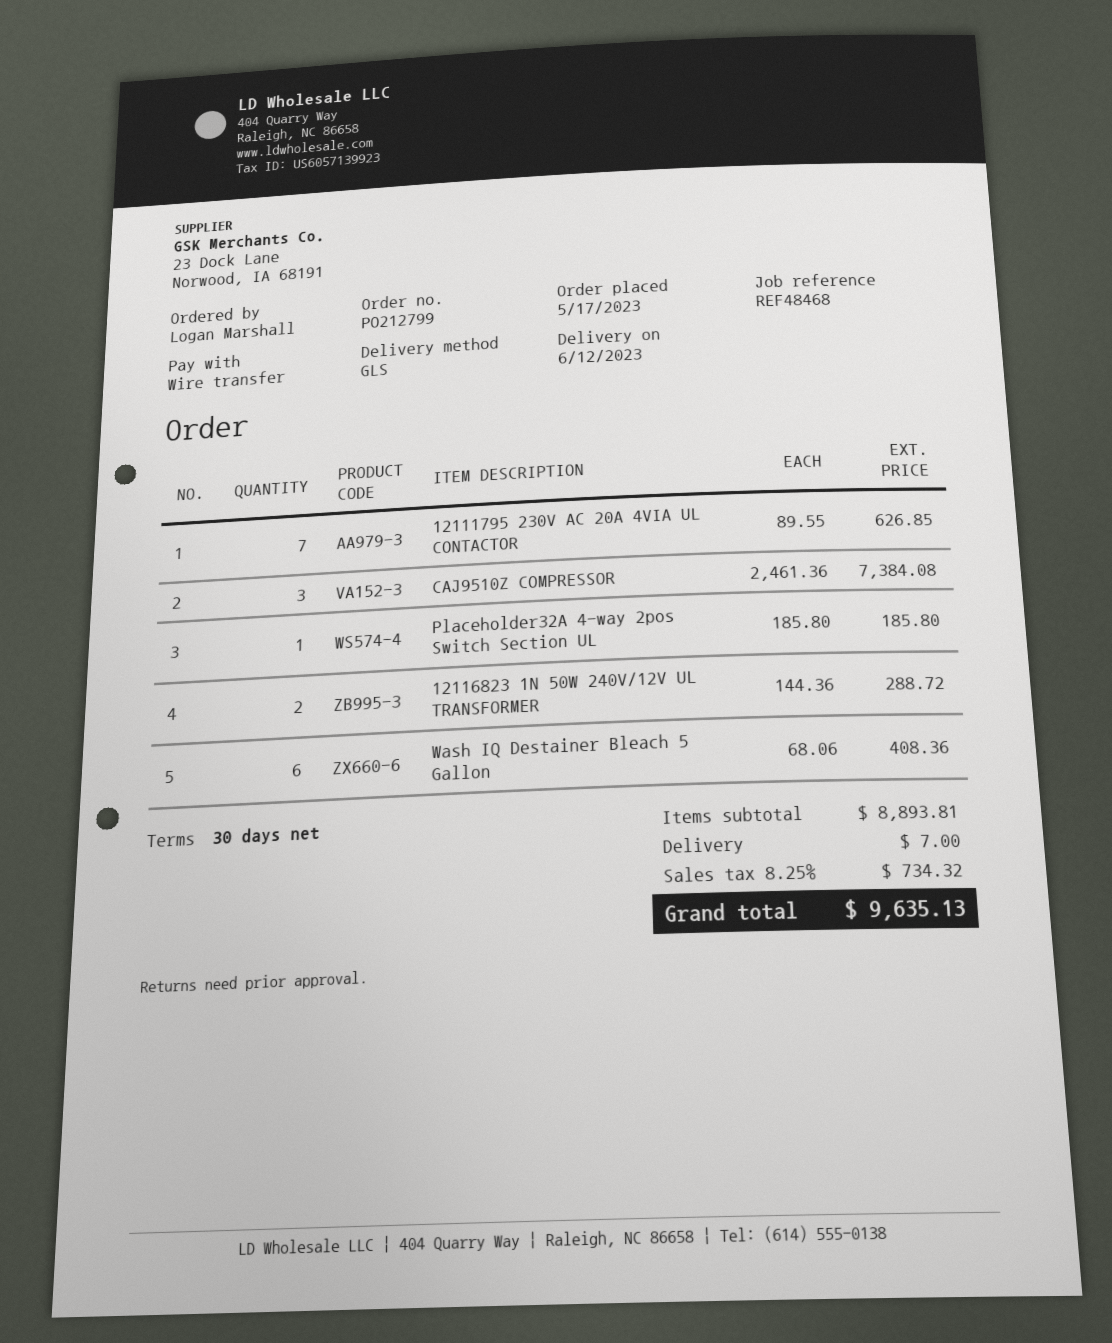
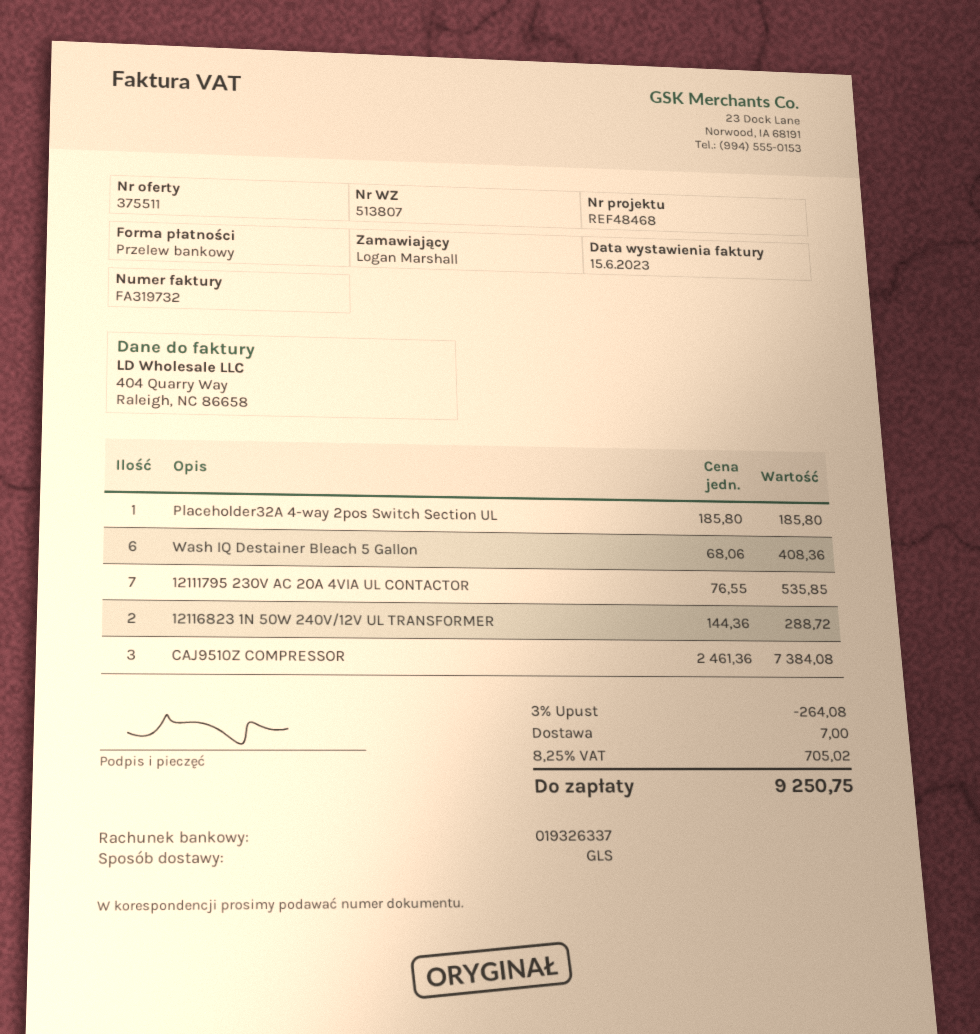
12111795 230V AC 20A 4VIA UL CONTACTOR: 7 x 89.55 = 626.85 -> 7 x 76.55 = 535.85
discount: none -> 3% = 264.08
tax: 8.25% = 734.32 -> 8.25% = 705.02
total: 9635.13 -> 9250.75

